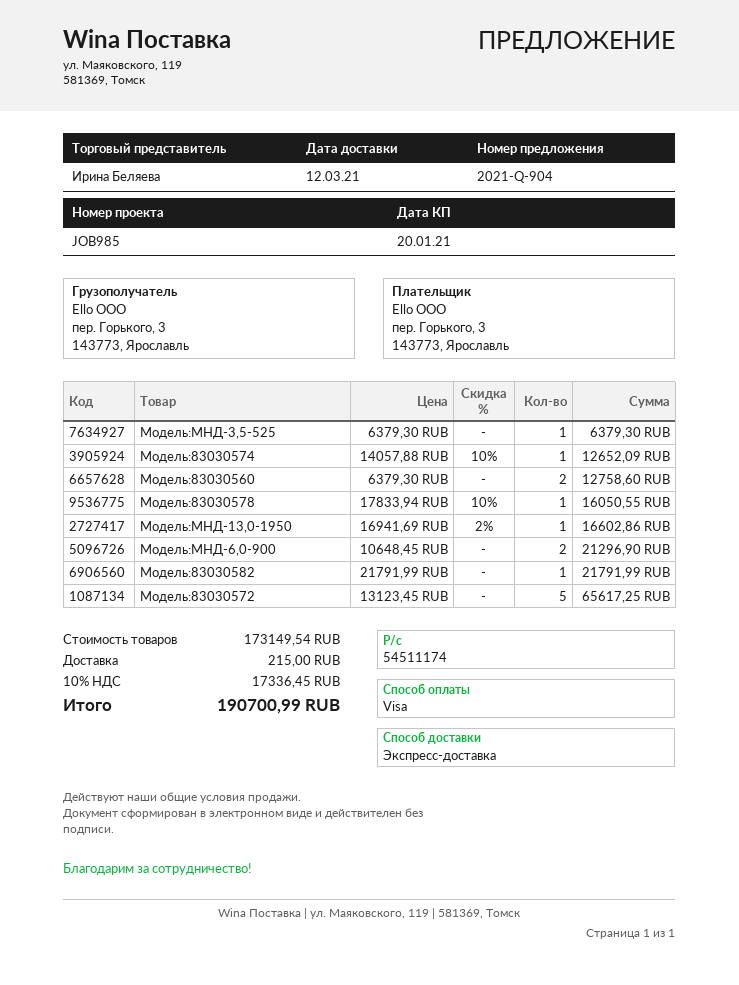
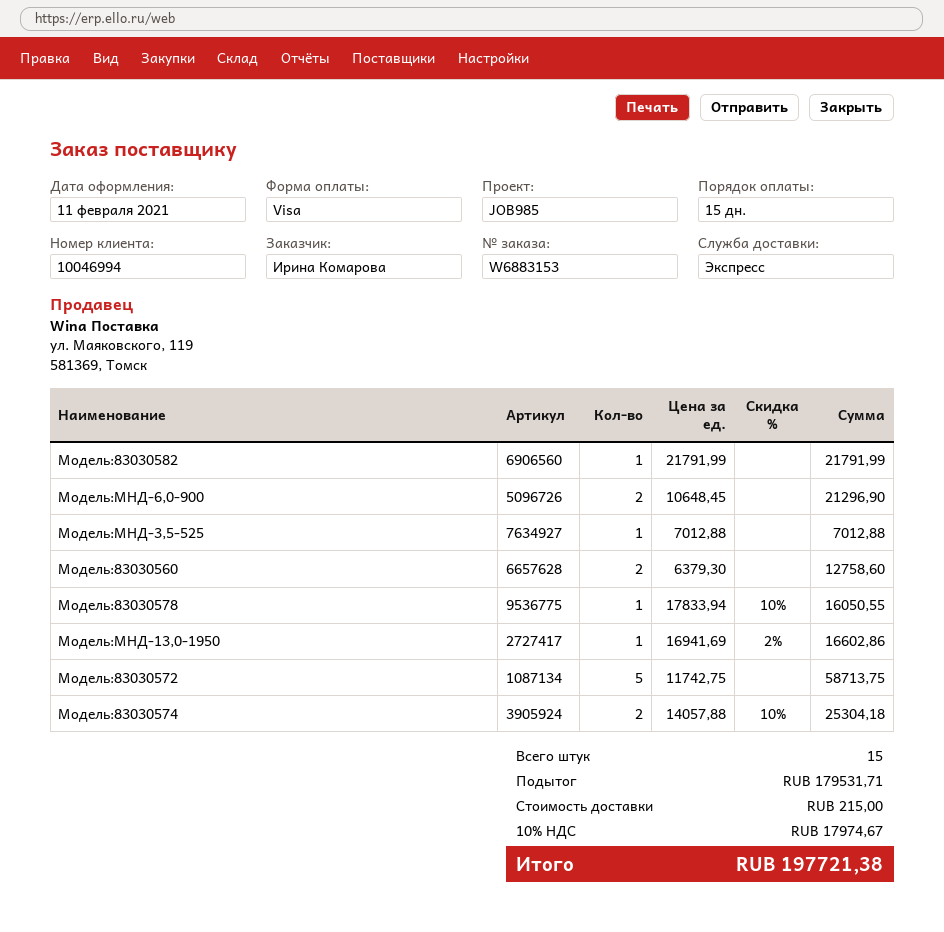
Модель:МНД-3,5-525: 1 x 6379.30 = 6379.30 -> 1 x 7012.88 = 7012.88
Модель:83030574: 1 x 14057.88 - 10% = 12652.09 -> 2 x 14057.88 - 10% = 25304.18
Модель:83030572: 5 x 13123.45 = 65617.25 -> 5 x 11742.75 = 58713.75
subtotal: 173149.54 -> 179531.71
tax: 10% = 17336.45 -> 10% = 17974.67
total: 190700.99 -> 197721.38

